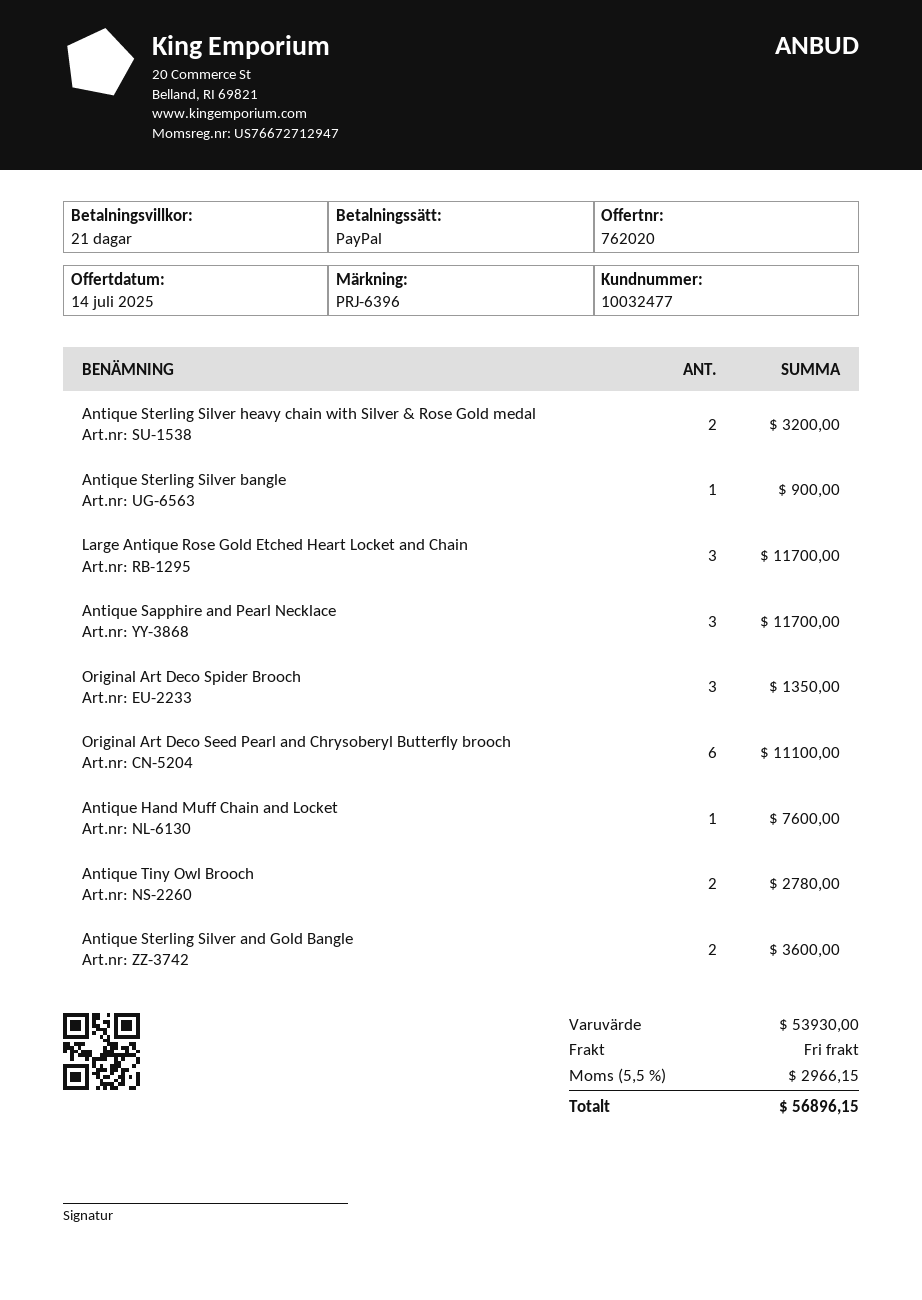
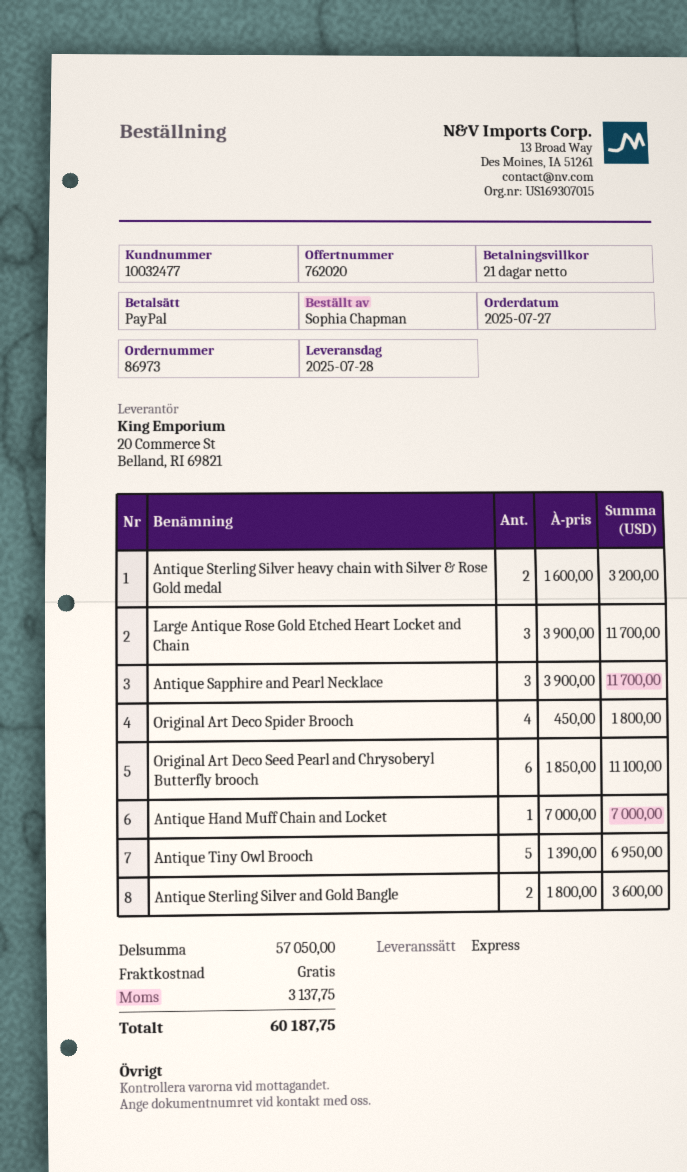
Antique Sterling Silver bangle: 1 for 900.00 -> none
Original Art Deco Spider Brooch: 3 for 1350.00 -> 4 for 1800.00
Antique Hand Muff Chain and Locket: 1 for 7600.00 -> 1 for 7000.00
Antique Tiny Owl Brooch: 2 for 2780.00 -> 5 for 6950.00
subtotal: 53930.00 -> 57050.00
tax: 2966.15 -> 3137.75
total: 56896.15 -> 60187.75

